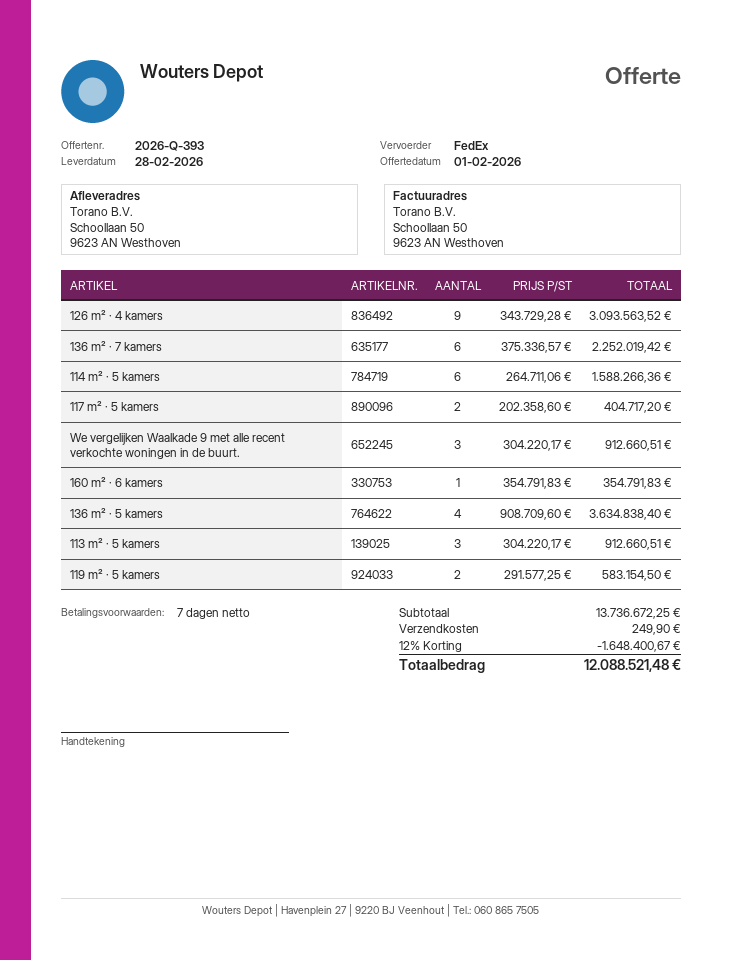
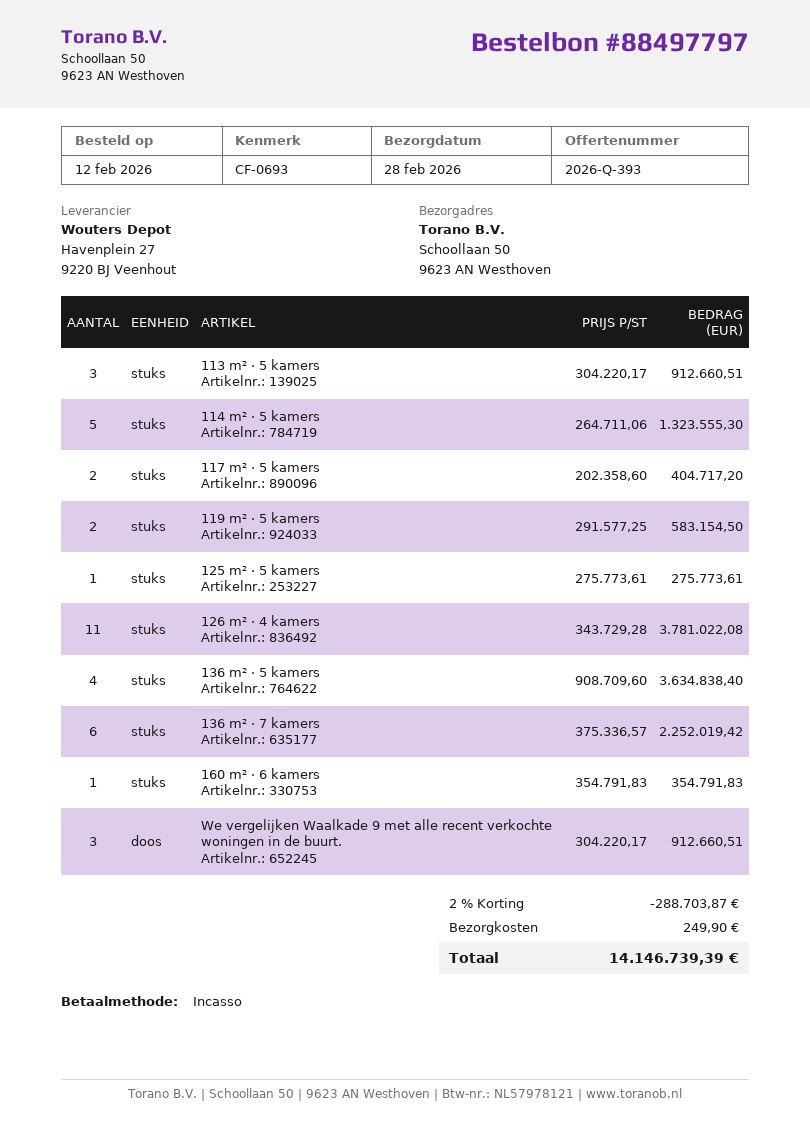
126 m² · 4 kamers: 9 x 343729.28 = 3093563.52 -> 11 x 343729.28 = 3781022.08
114 m² · 5 kamers: 6 x 264711.06 = 1588266.36 -> 5 x 264711.06 = 1323555.30
125 m² · 5 kamers: none -> 1 x 275773.61 = 275773.61
discount: 12% = 1648400.67 -> 2% = 288703.87
total: 12088521.48 -> 14146739.39

